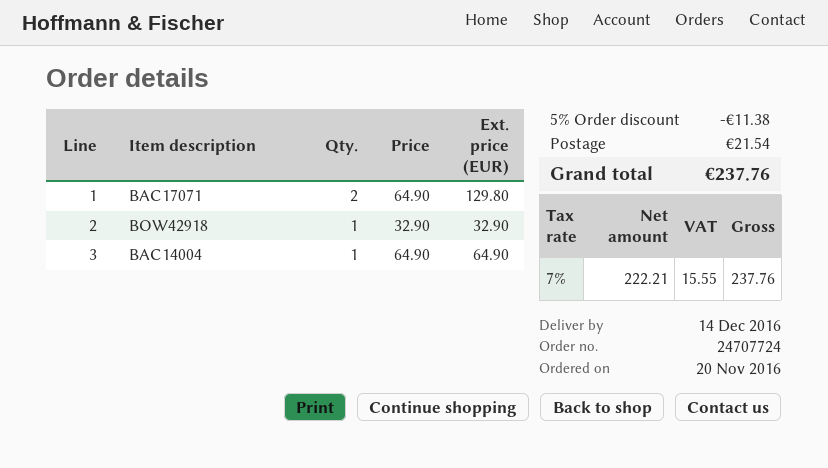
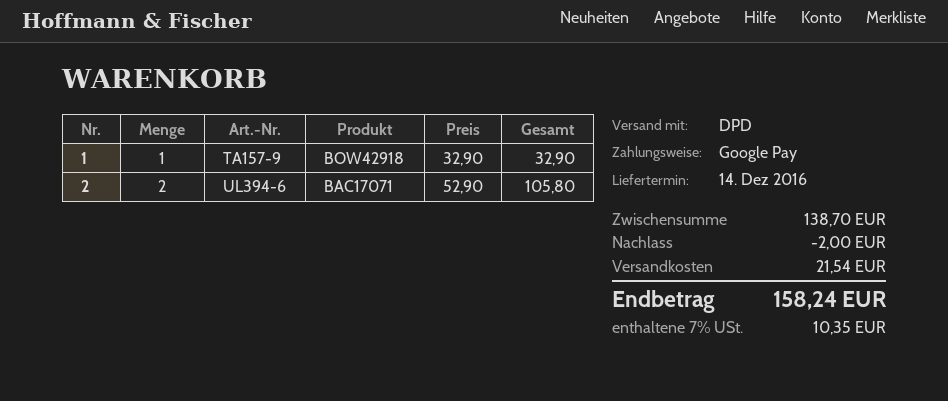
BAC17071: 2 x 64.90 = 129.80 -> 2 x 52.90 = 105.80
BAC14004: 1 x 64.90 = 64.90 -> none
discount: 11.38 -> 2.00
tax: 7% = 15.55 -> 7% = 10.35
total: 237.76 -> 158.24

